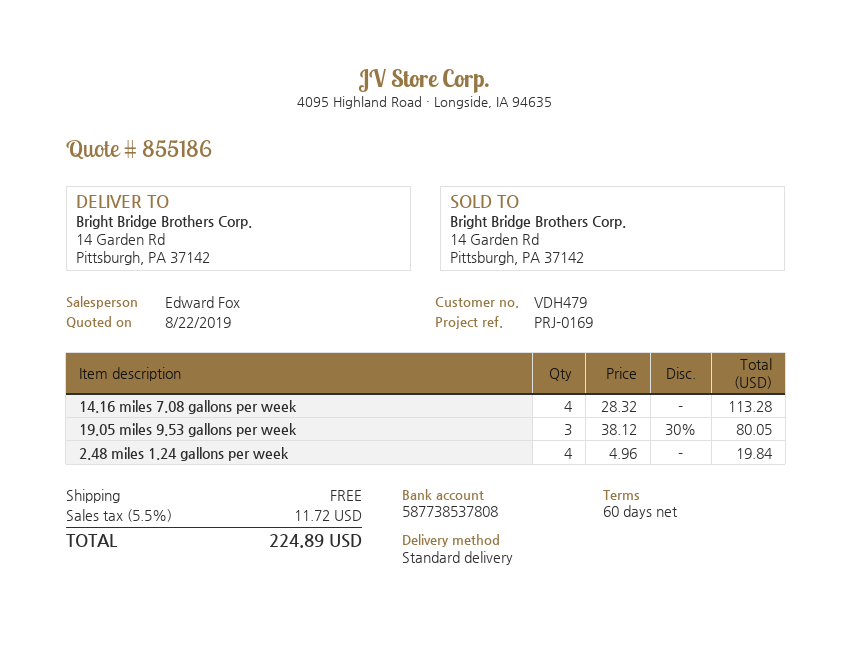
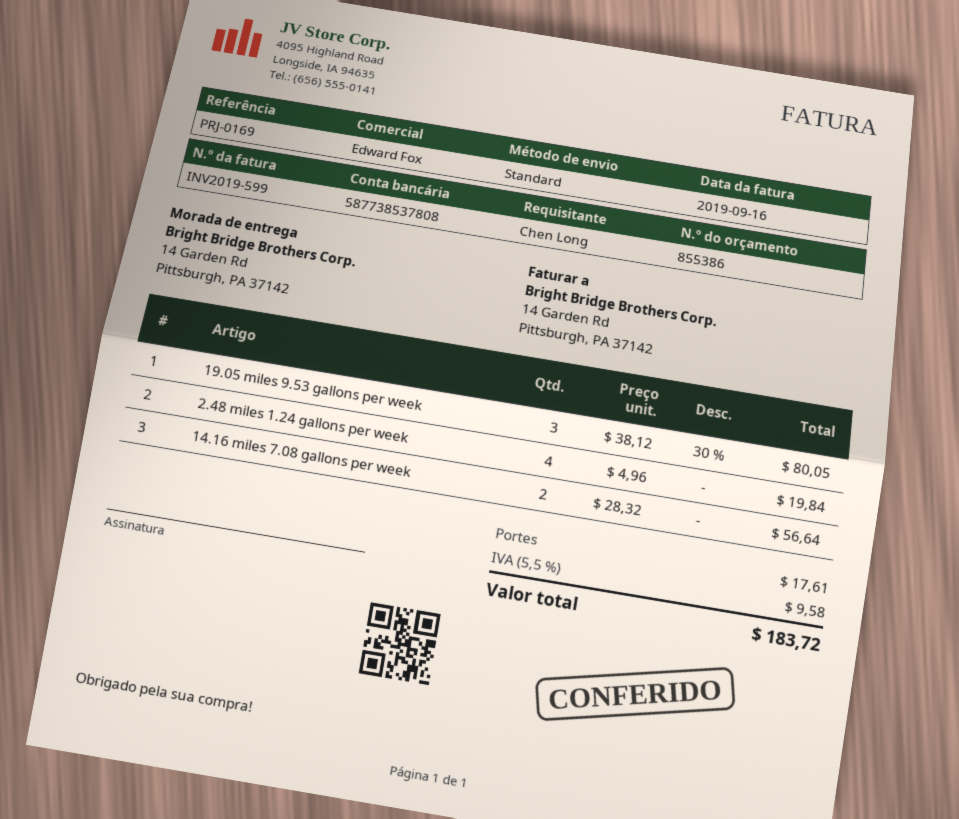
quote number: 855186 -> 855386
14.16 miles 7.08 gallons per week: 4 x 28.32 = 113.28 -> 2 x 28.32 = 56.64
shipping: 0.00 -> 17.61
tax: 5.5% = 11.72 -> 5.5% = 9.58
total: 224.89 -> 183.72

